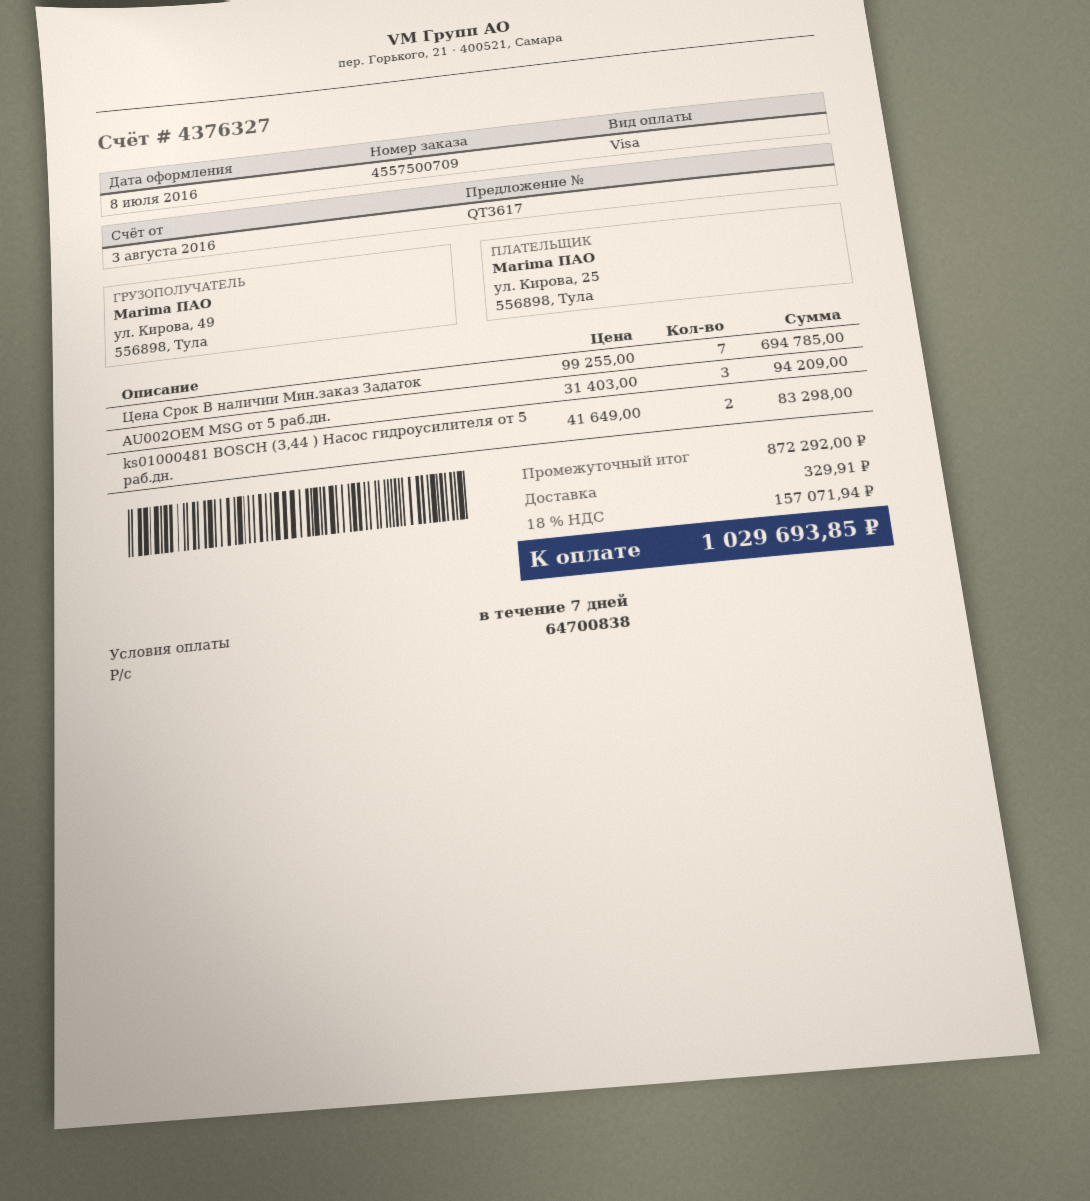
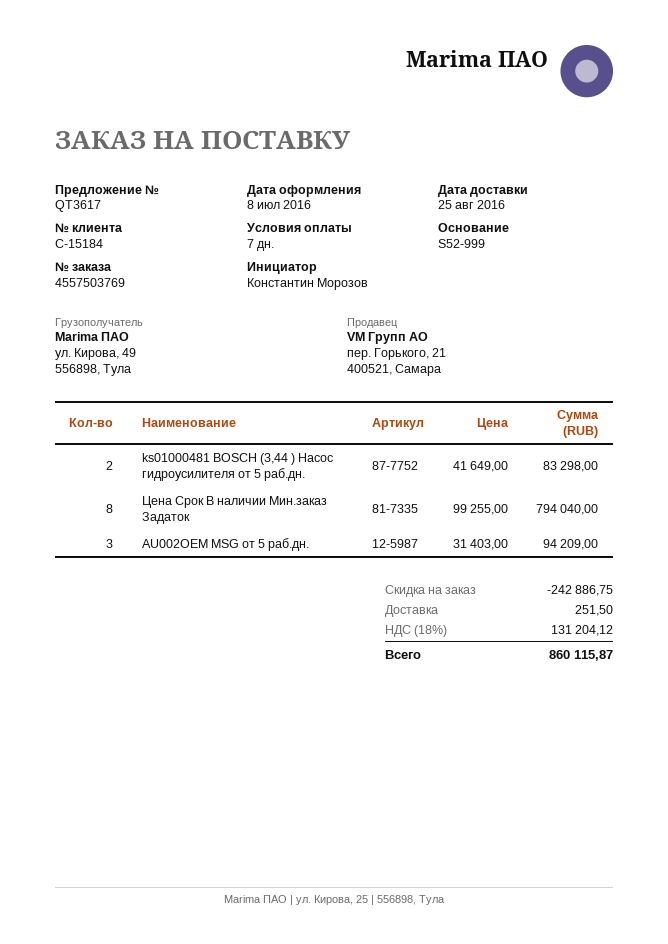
order number: 4557500709 -> 4557503769
Цена Срок В наличии Мин.заказ Задаток: 7 x 99255.00 = 694785.00 -> 8 x 99255.00 = 794040.00
discount: none -> 242886.75
shipping: 329.91 -> 251.50
tax: 18% = 157071.94 -> 18% = 131204.12
total: 1029693.85 -> 860115.87

